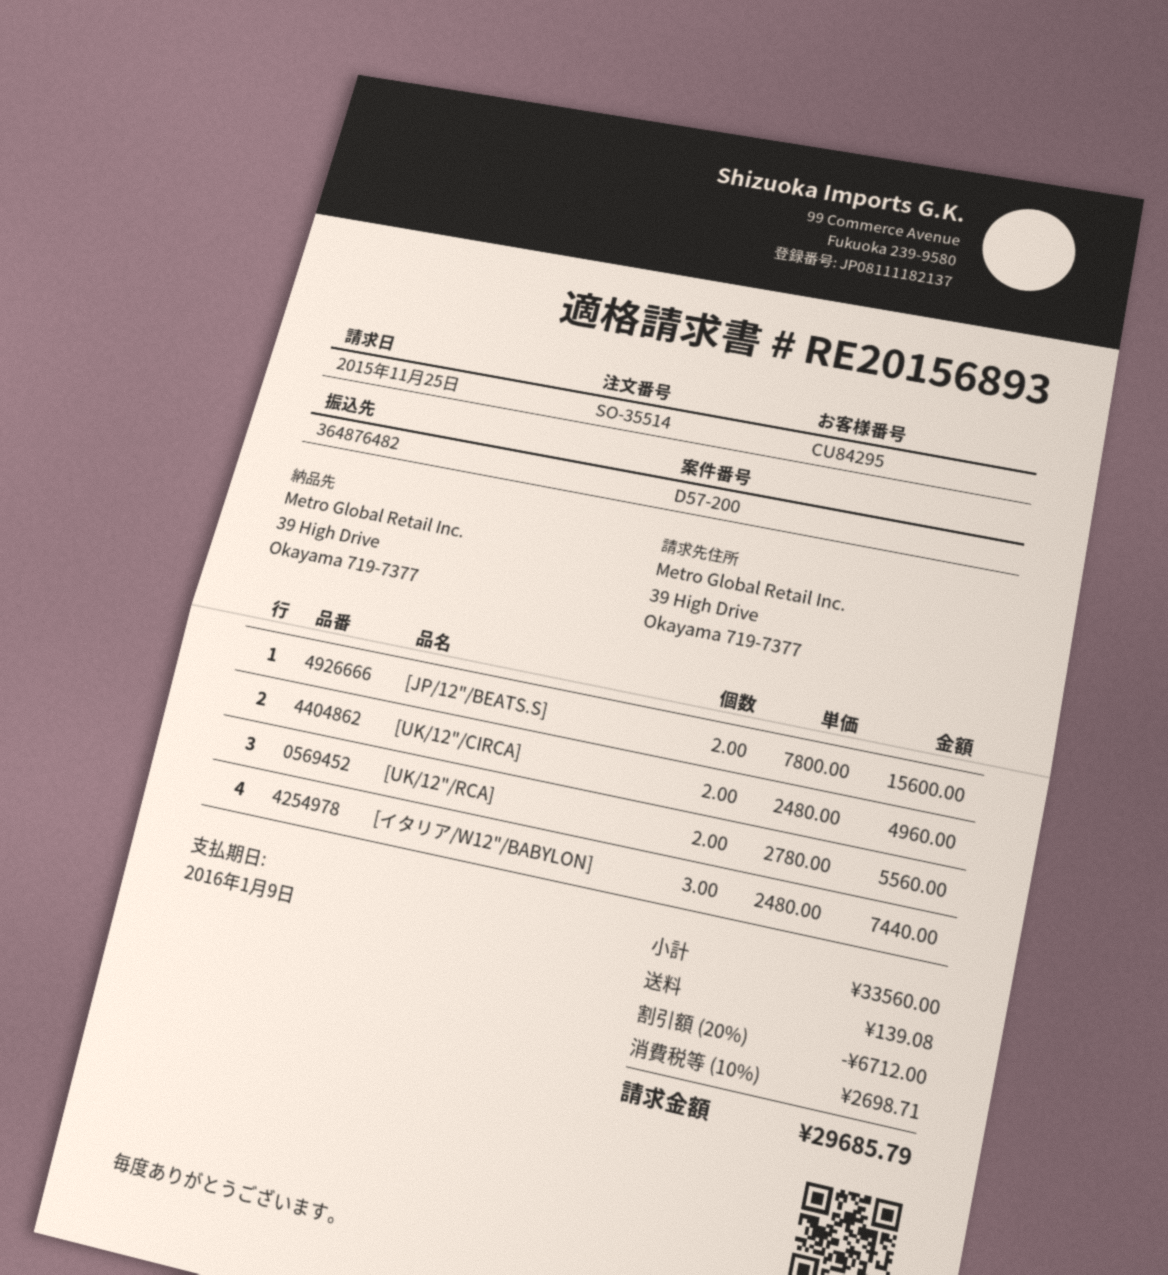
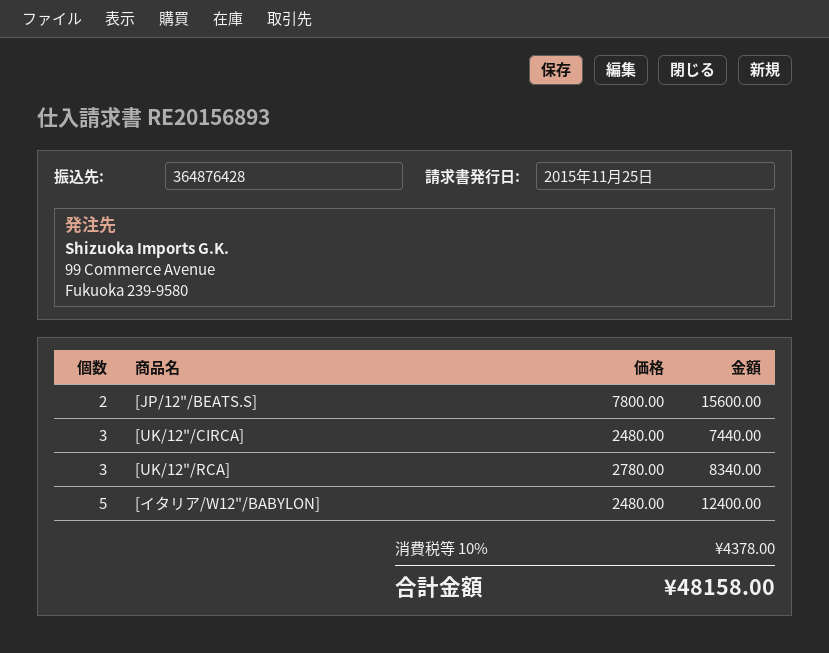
bank account: 364876482 -> 364876428
[UK/12"/CIRCA]: 2 x 2480.00 = 4960.00 -> 3 x 2480.00 = 7440.00
[UK/12"/RCA]: 2 x 2780.00 = 5560.00 -> 3 x 2780.00 = 8340.00
[イタリア/W12"/BABYLON]: 3 x 2480.00 = 7440.00 -> 5 x 2480.00 = 12400.00
discount: 20% = 6712.00 -> none
shipping: 139.08 -> none
tax: 10% = 2698.71 -> 10% = 4378.00
total: 29685.79 -> 48158.00

